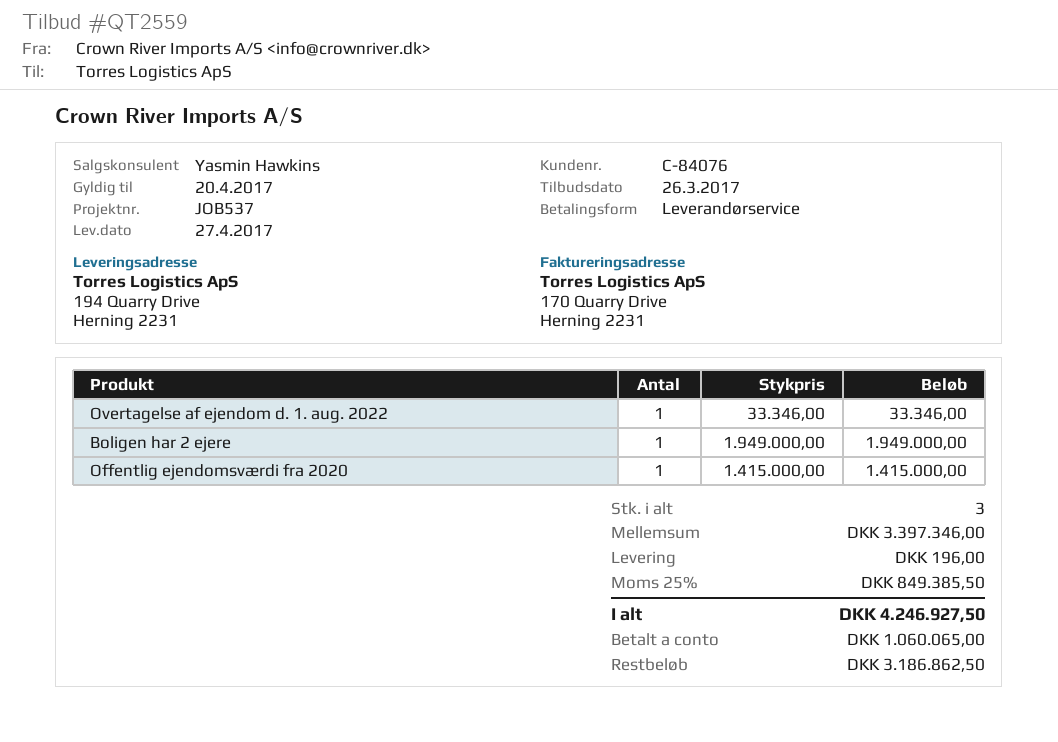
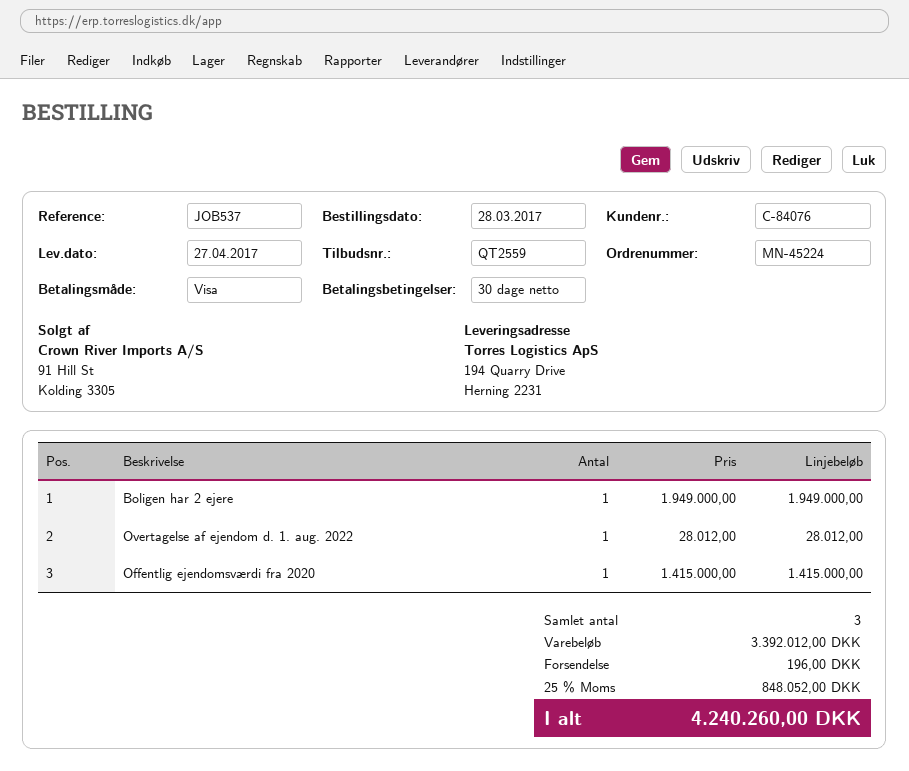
payment method: direct debit -> Visa
Overtagelse af ejendom d. 1. aug. 2022: 1 x 33346.00 = 33346.00 -> 1 x 28012.00 = 28012.00
subtotal: 3397346.00 -> 3392012.00
tax: 25% = 849385.50 -> 25% = 848052.00
total: 4246927.50 -> 4240260.00

